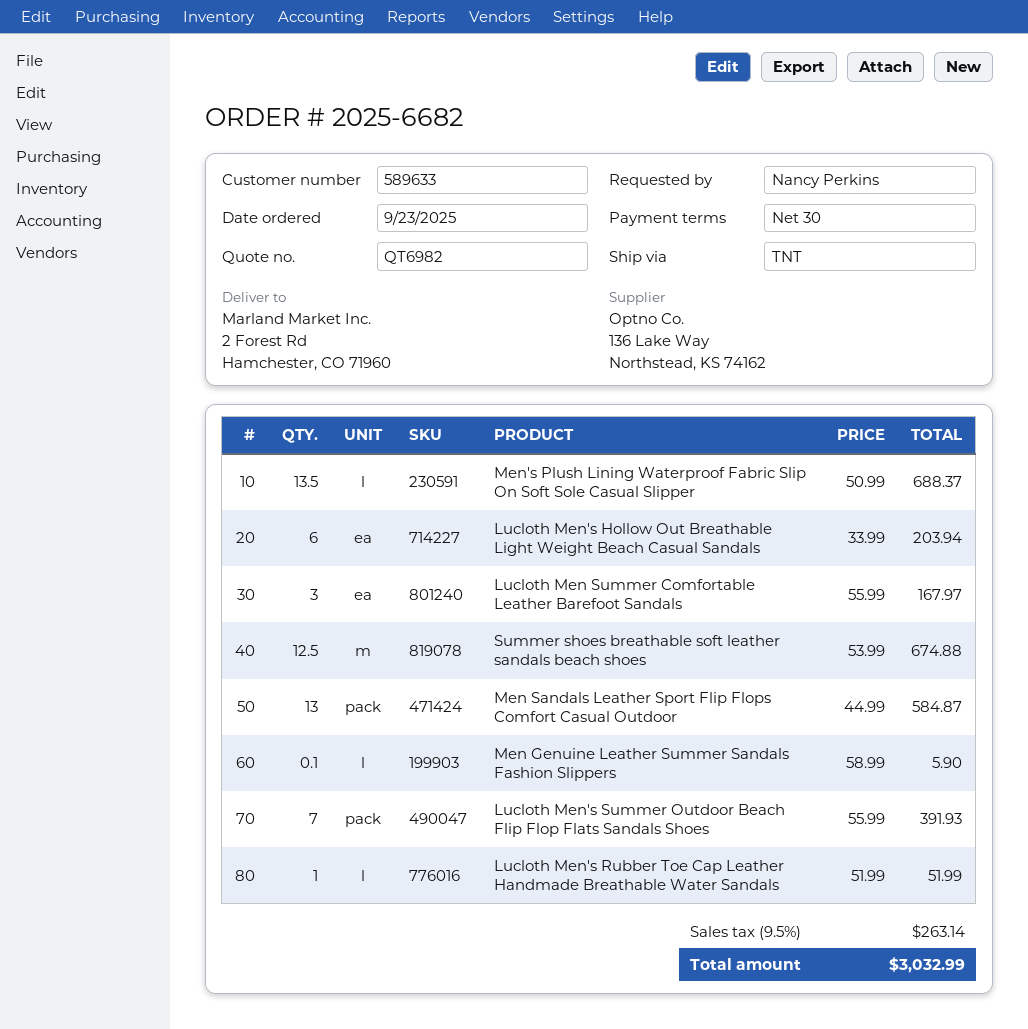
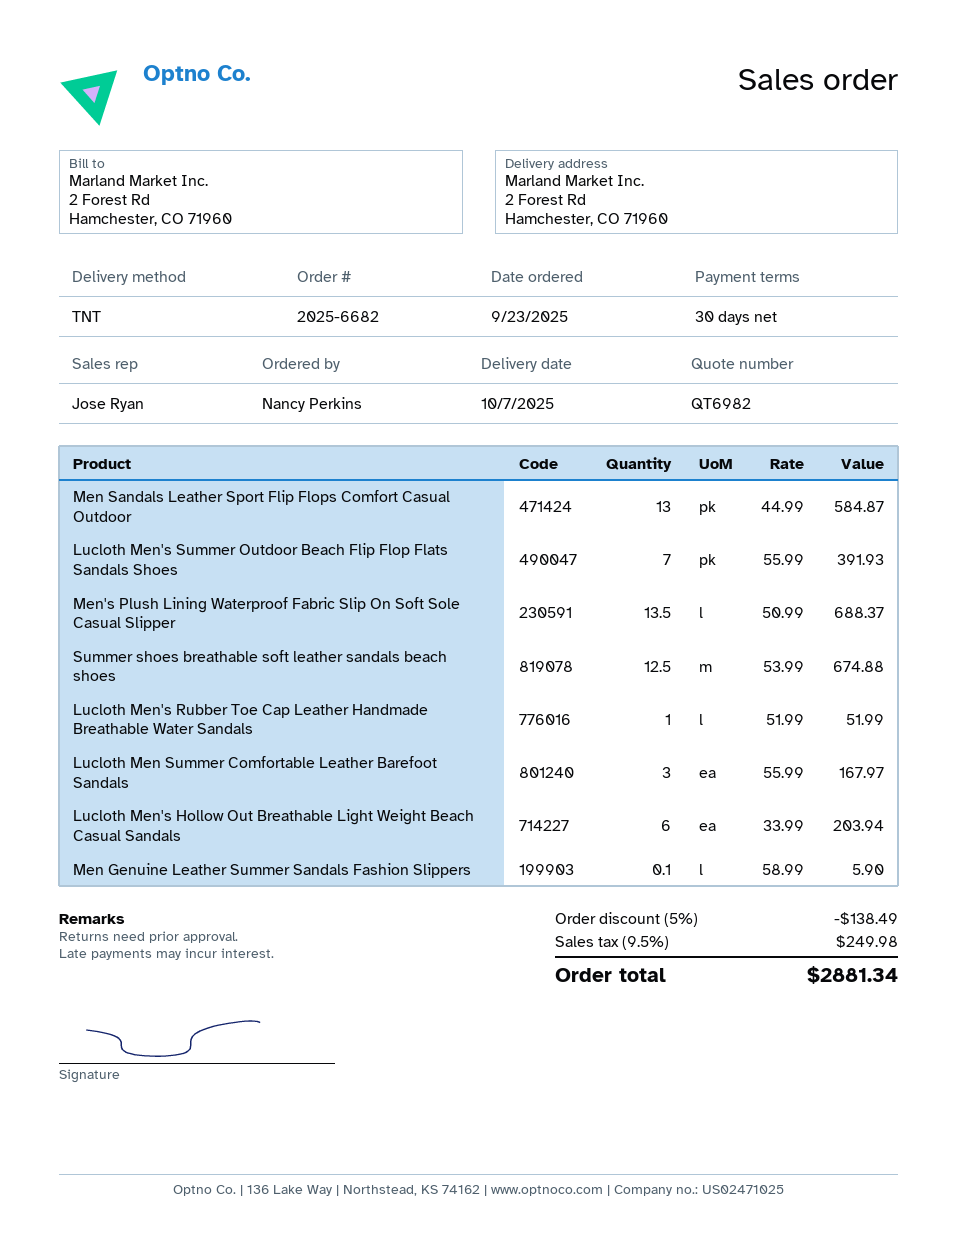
discount: none -> 5% = 138.49
tax: 9.5% = 263.14 -> 9.5% = 249.98
total: 3032.99 -> 2881.34

